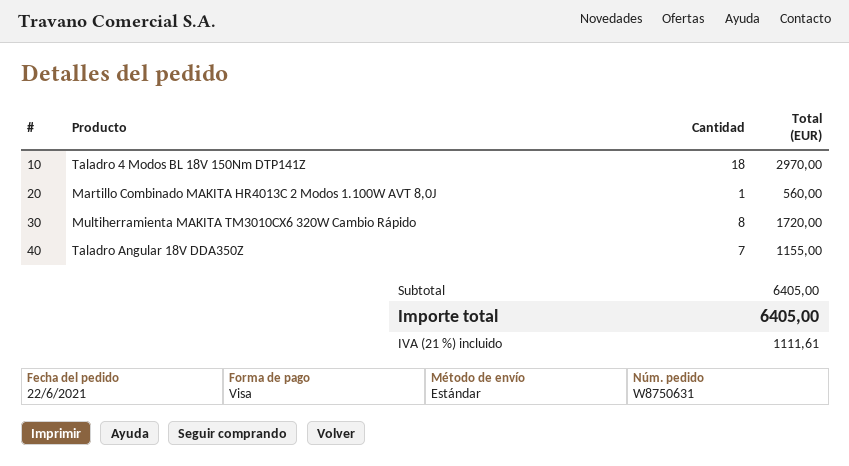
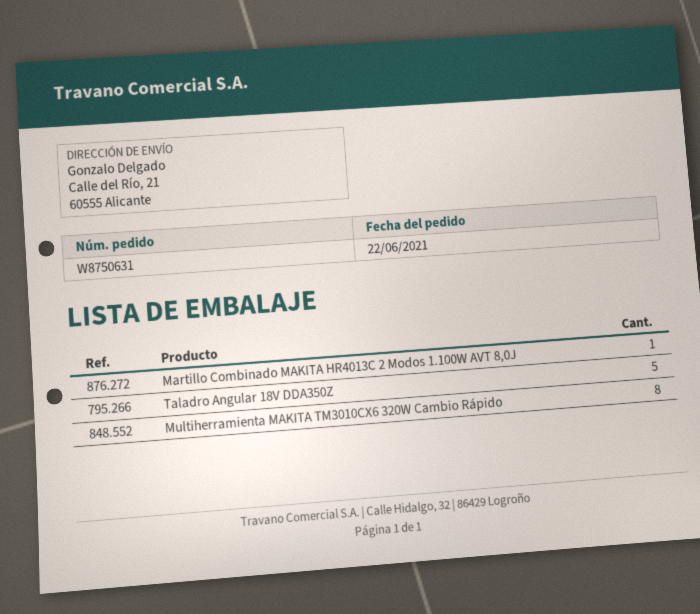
Taladro 4 Modos BL 18V 150Nm DTP141Z: 18 -> none
Taladro Angular 18V DDA350Z: 7 -> 5

